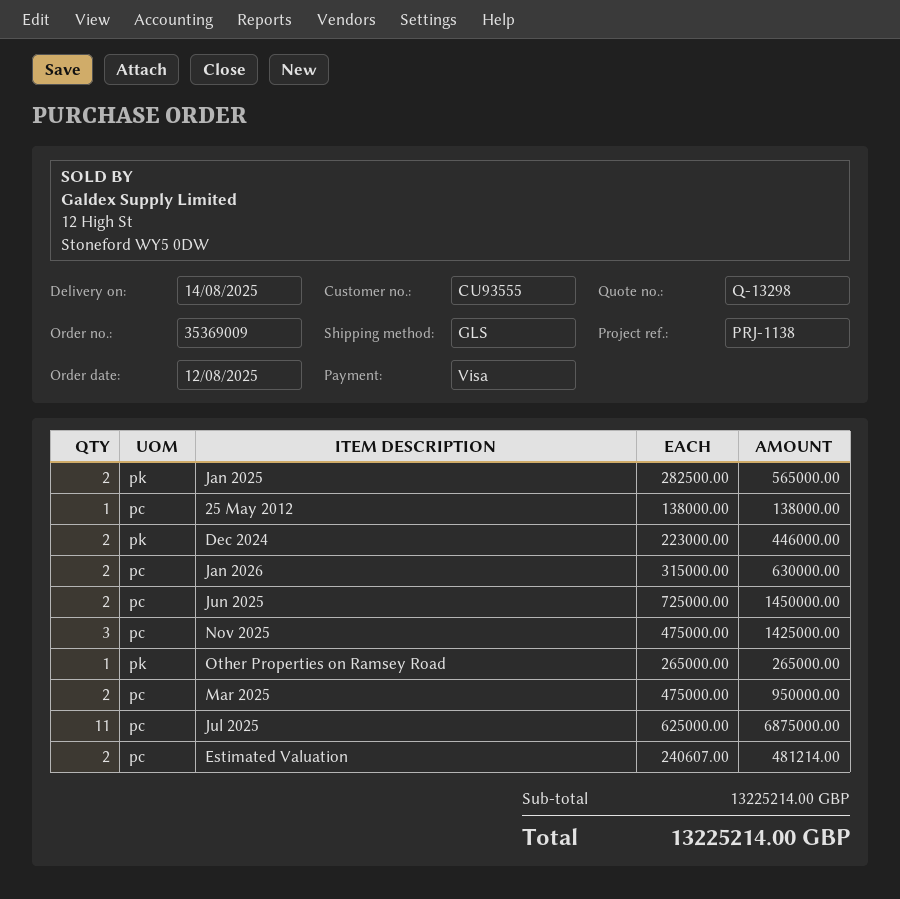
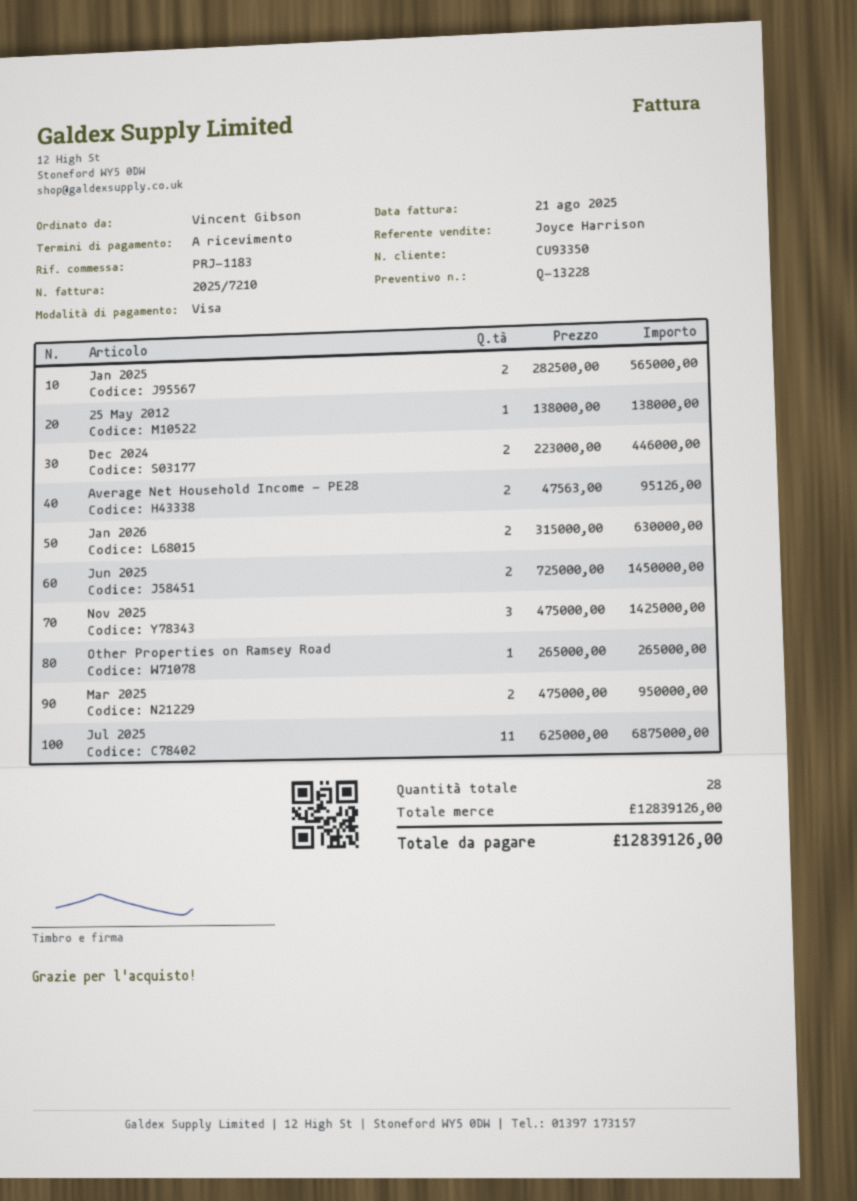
quote number: Q-13298 -> Q-13228
customer number: CU93555 -> CU93350
reference: PRJ-1138 -> PRJ-1183
Estimated Valuation: 2 x 240607.00 = 481214.00 -> none
Average Net Household Income - PE28: none -> 2 x 47563.00 = 95126.00
subtotal: 13225214.00 -> 12839126.00
total: 13225214.00 -> 12839126.00

